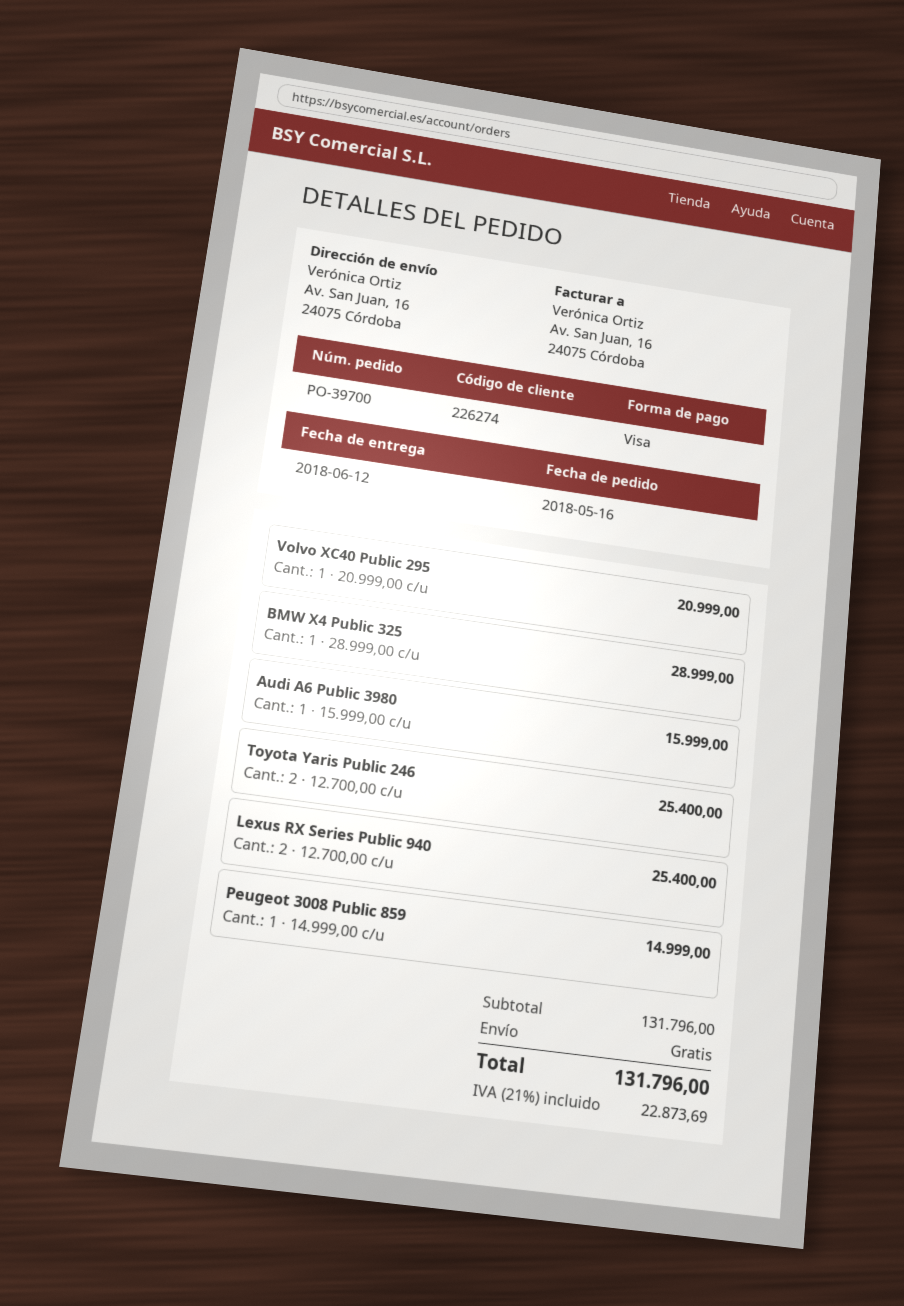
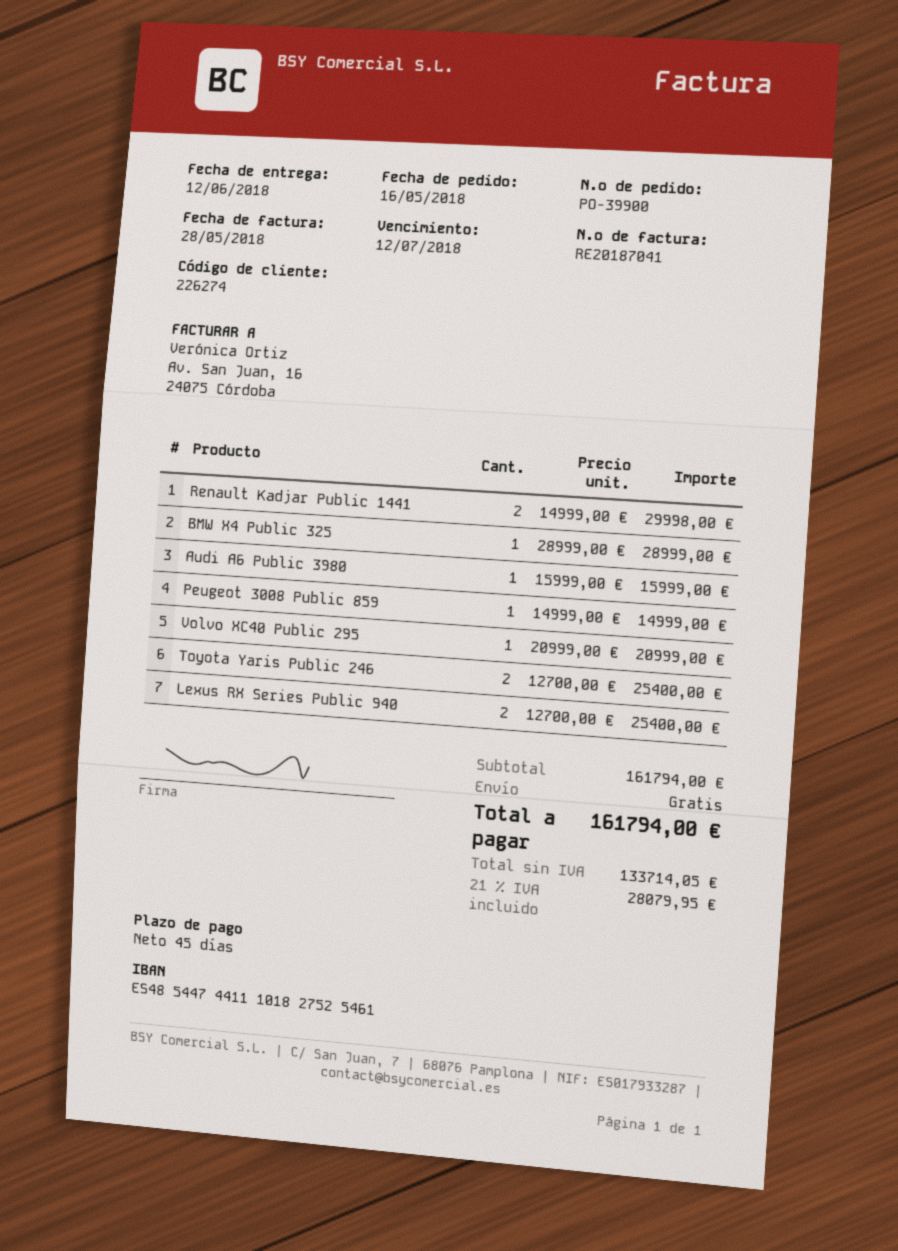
order number: PO-39700 -> PO-39900
Renault Kadjar Public 1441: none -> 2 x 14999.00 = 29998.00
subtotal: 131796.00 -> 161794.00
tax: 21% = 22873.69 -> 21% = 28079.95
total: 131796.00 -> 161794.00

